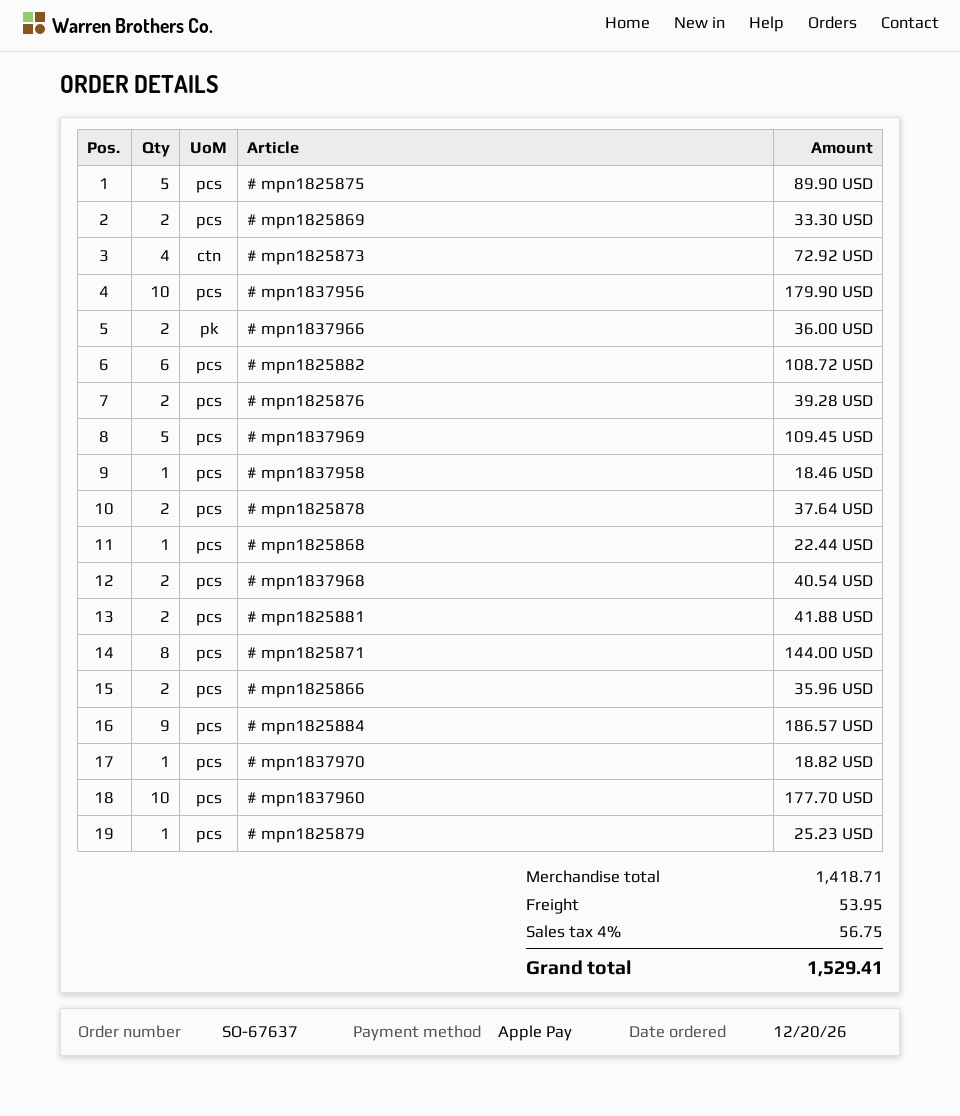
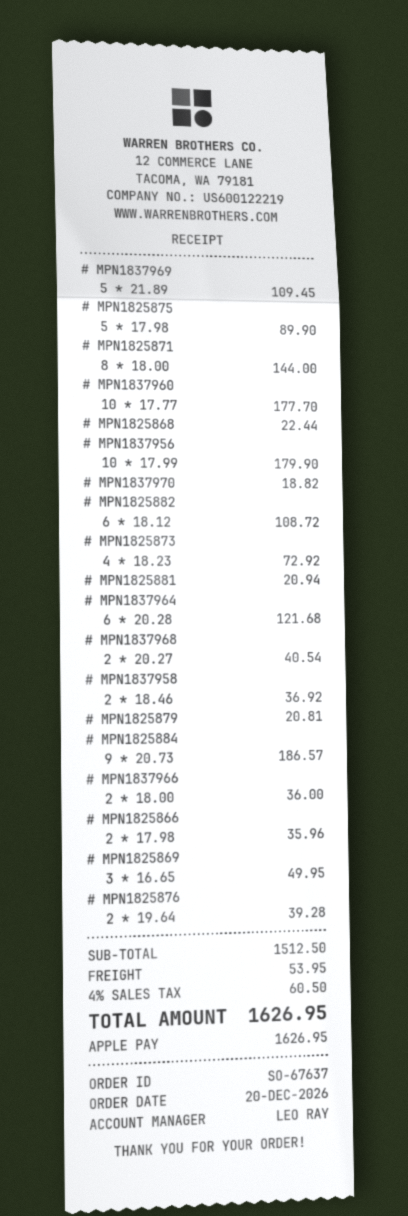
# mpn1825869: 2 for 33.30 -> 3 for 49.95
# mpn1837958: 1 for 18.46 -> 2 for 36.92
# mpn1825878: 2 for 37.64 -> none
# mpn1825881: 2 for 41.88 -> 1 for 20.94
# mpn1825879: 1 for 25.23 -> 1 for 20.81
# MPN1837964: none -> 6 for 121.68
subtotal: 1418.71 -> 1512.50
tax: 4% = 56.75 -> 4% = 60.50
total: 1529.41 -> 1626.95

